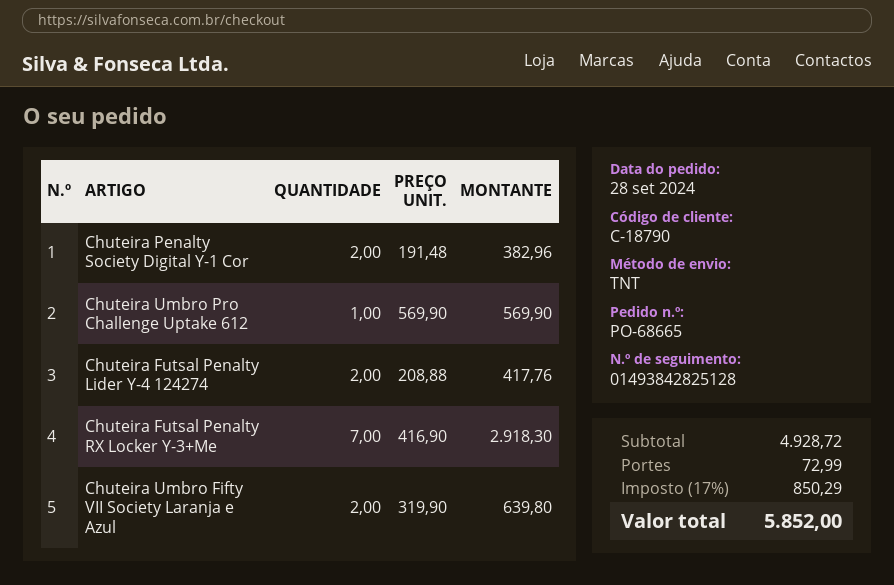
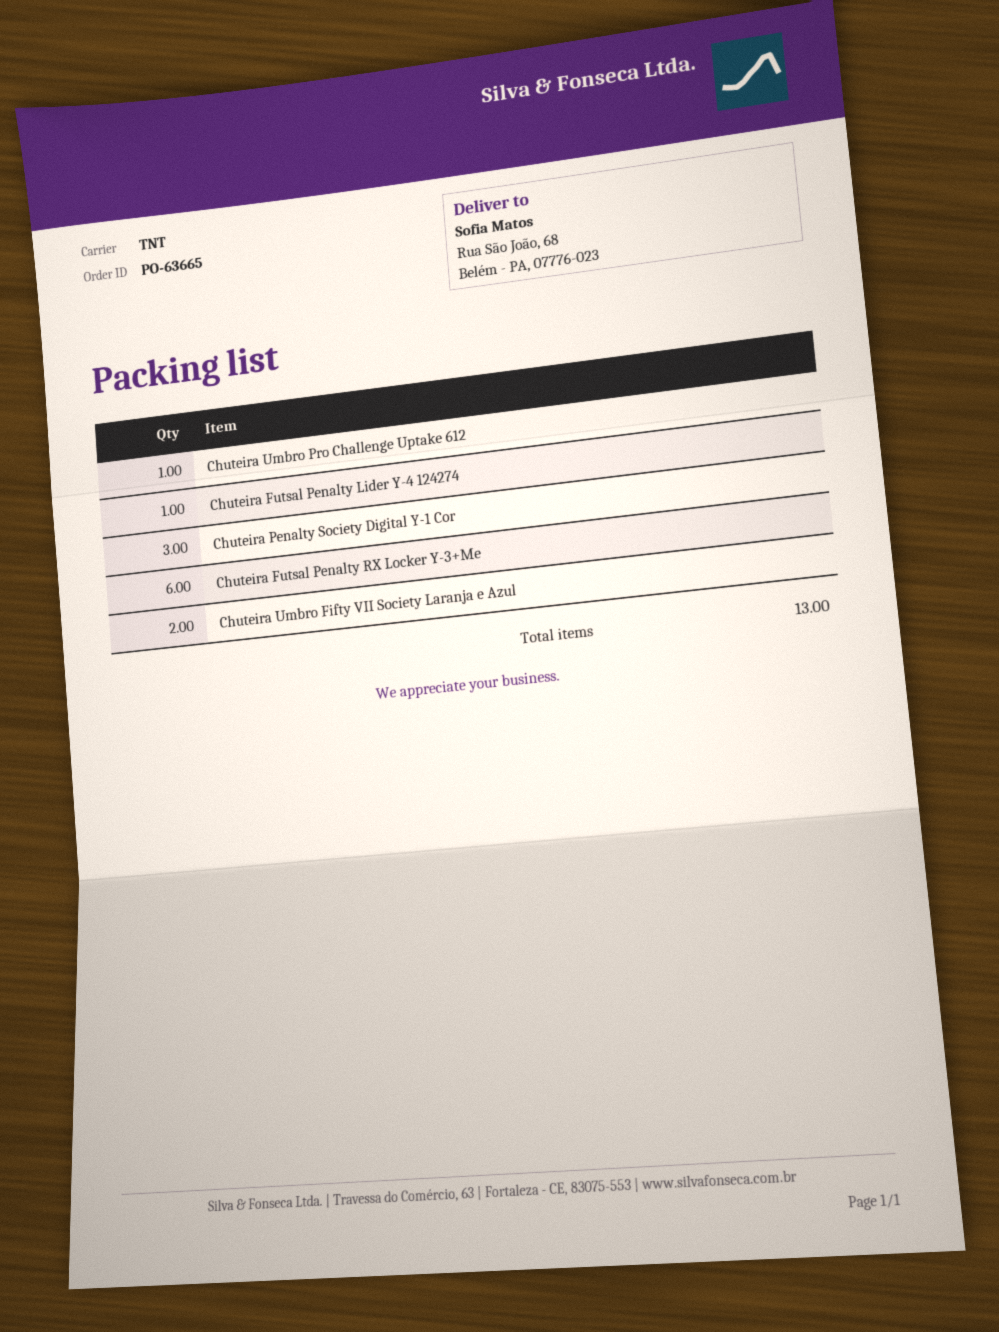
order number: PO-68665 -> PO-63665
Chuteira Penalty Society Digital Y-1 Cor: 2 -> 3
Chuteira Futsal Penalty Lider Y-4 124274: 2 -> 1
Chuteira Futsal Penalty RX Locker Y-3+Me: 7 -> 6

